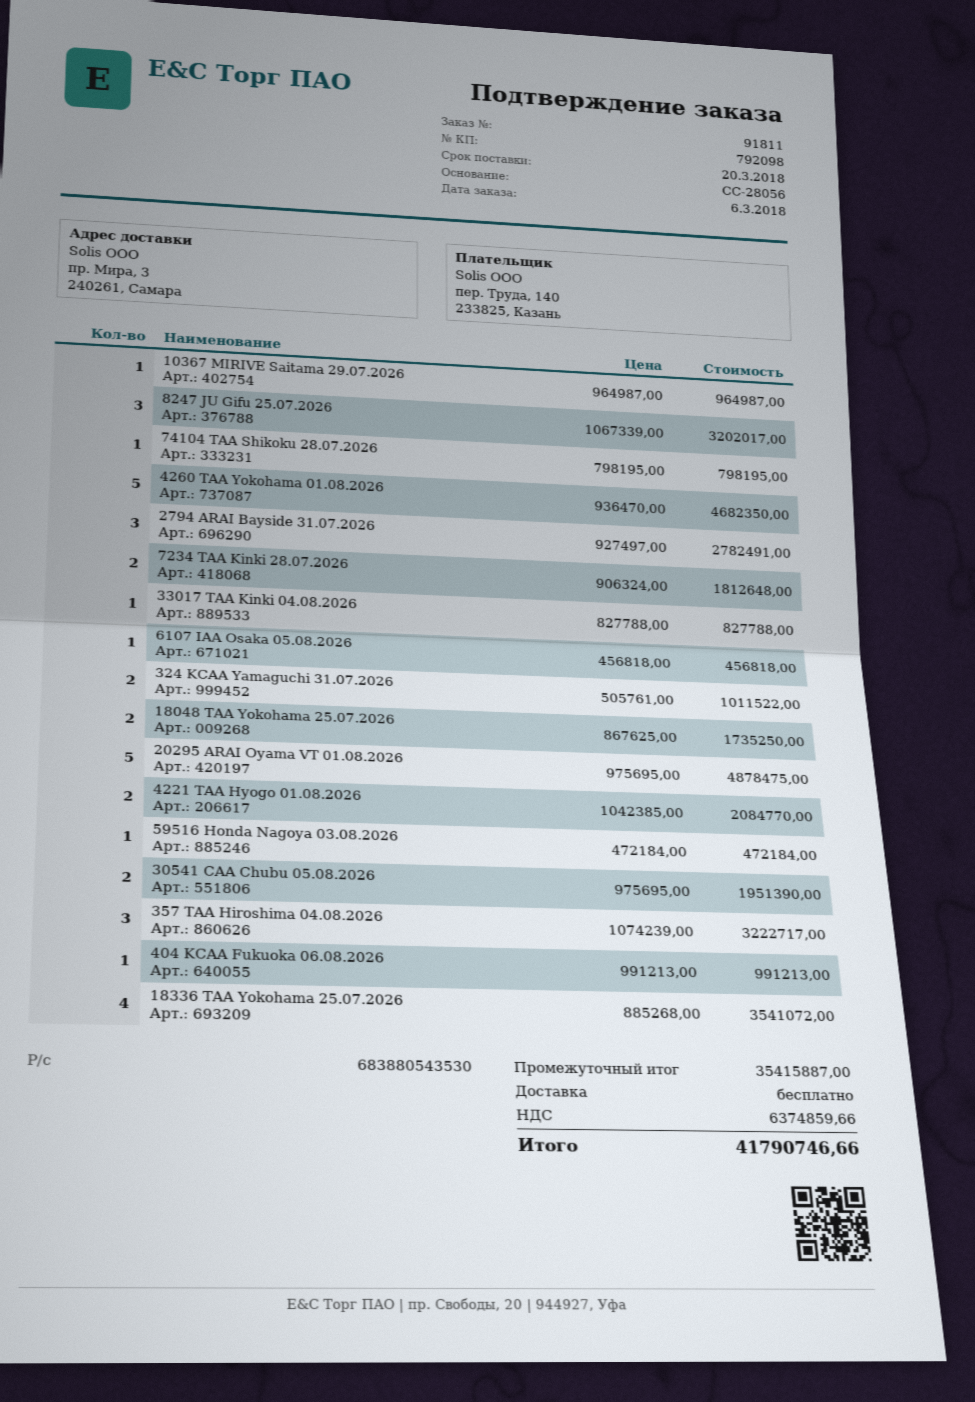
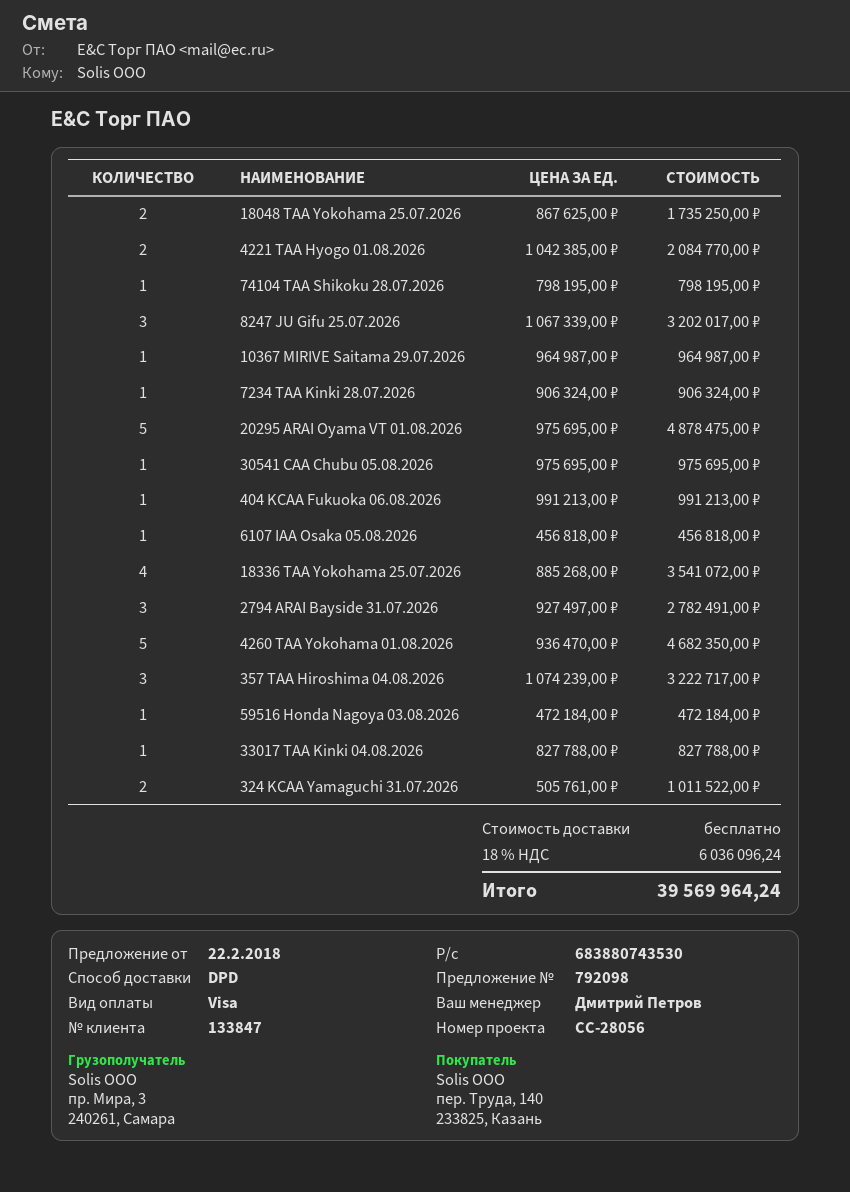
bank account: 683880543530 -> 683880743530
7234 TAA Kinki 28.07.2026: 2 x 906324.00 = 1812648.00 -> 1 x 906324.00 = 906324.00
30541 CAA Chubu 05.08.2026: 2 x 975695.00 = 1951390.00 -> 1 x 975695.00 = 975695.00
tax: 6374859.66 -> 6036096.24
total: 41790746.66 -> 39569964.24

